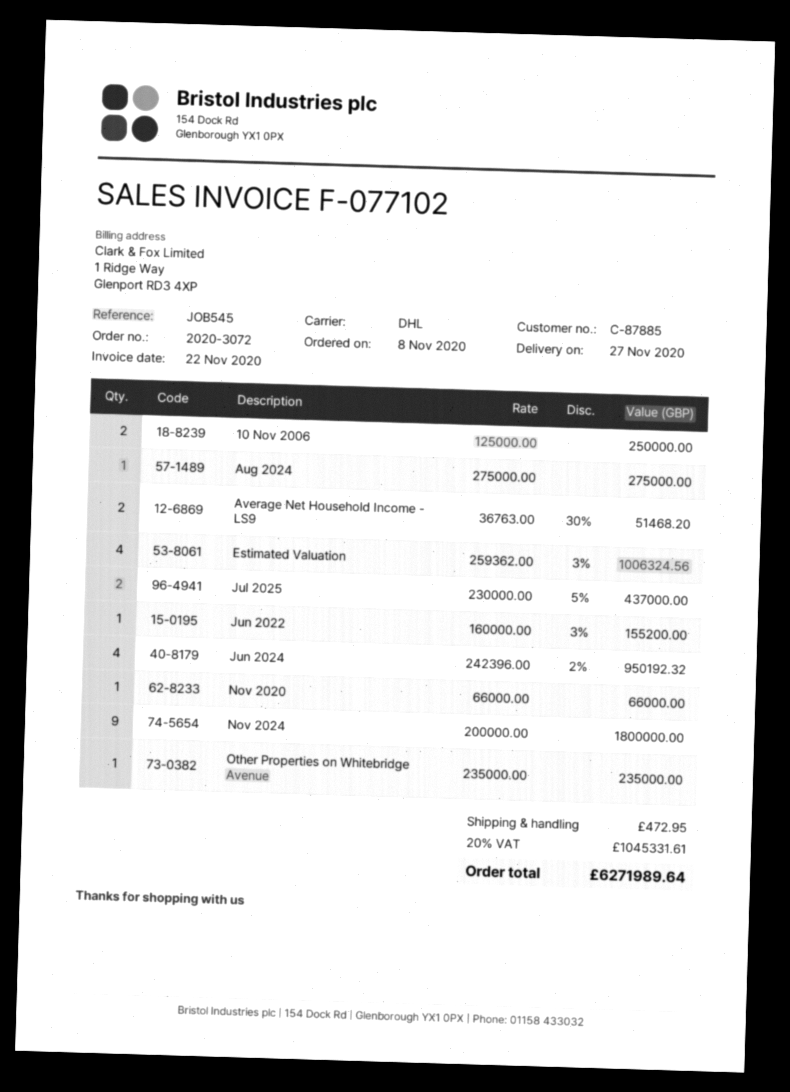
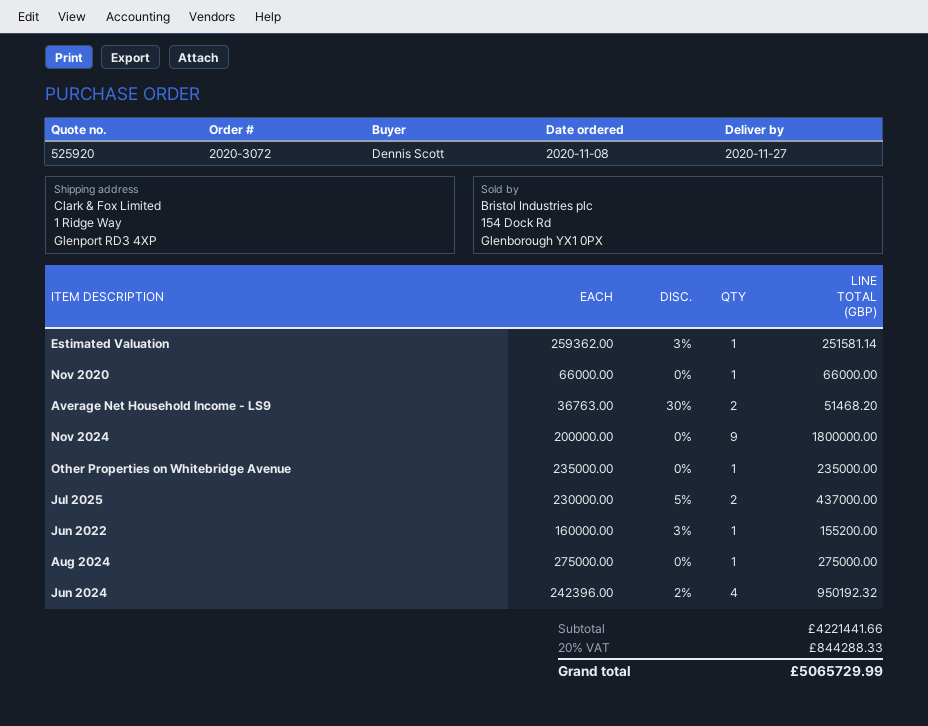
10 Nov 2006: 2 x 125000.00 = 250000.00 -> none
Estimated Valuation: 4 x 259362.00 - 3% = 1006324.56 -> 1 x 259362.00 - 3% = 251581.14
shipping: 472.95 -> none
tax: 20% = 1045331.61 -> 20% = 844288.33
total: 6271989.64 -> 5065729.99

